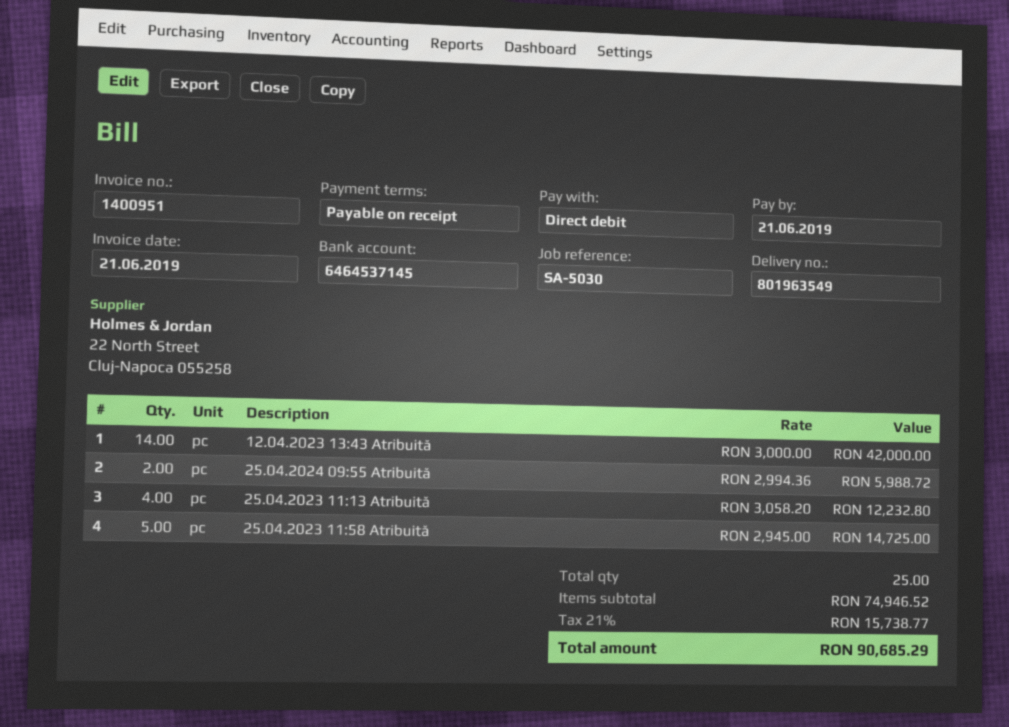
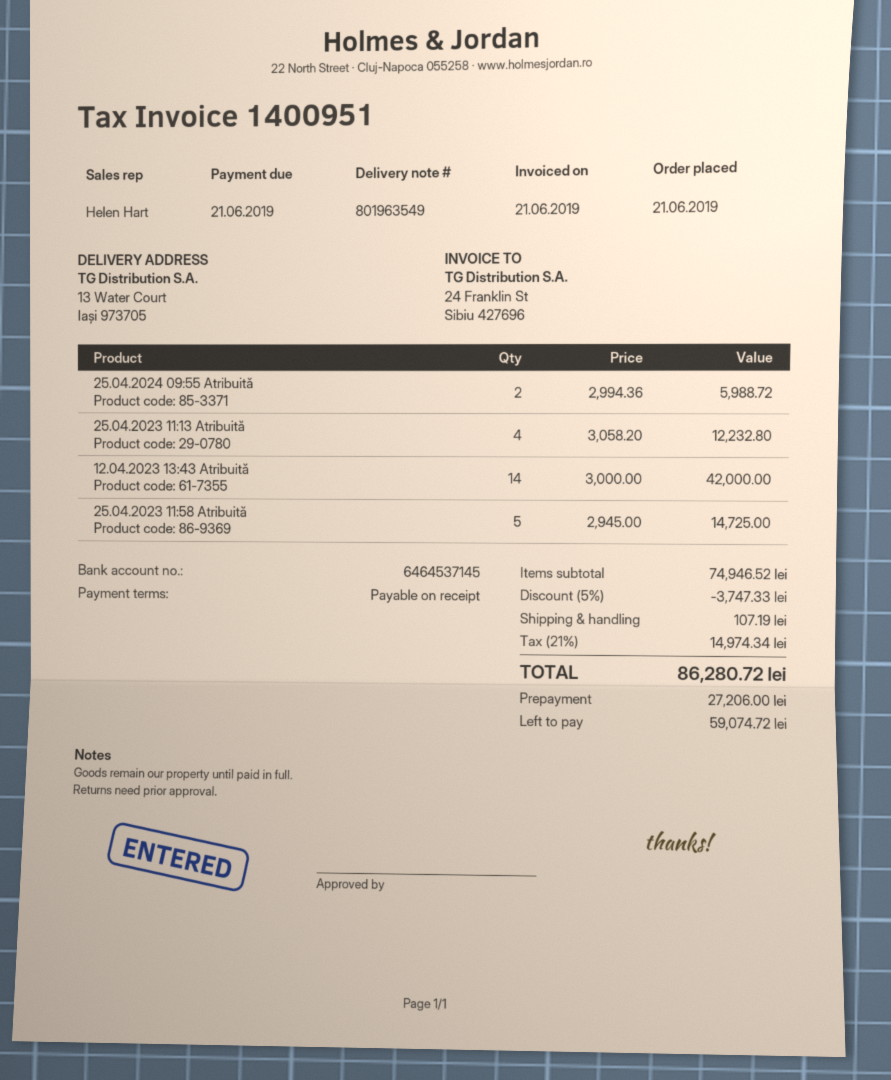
discount: none -> 5% = 3747.33
shipping: none -> 107.19
tax: 21% = 15738.77 -> 21% = 14974.34
total: 90685.29 -> 86280.72

